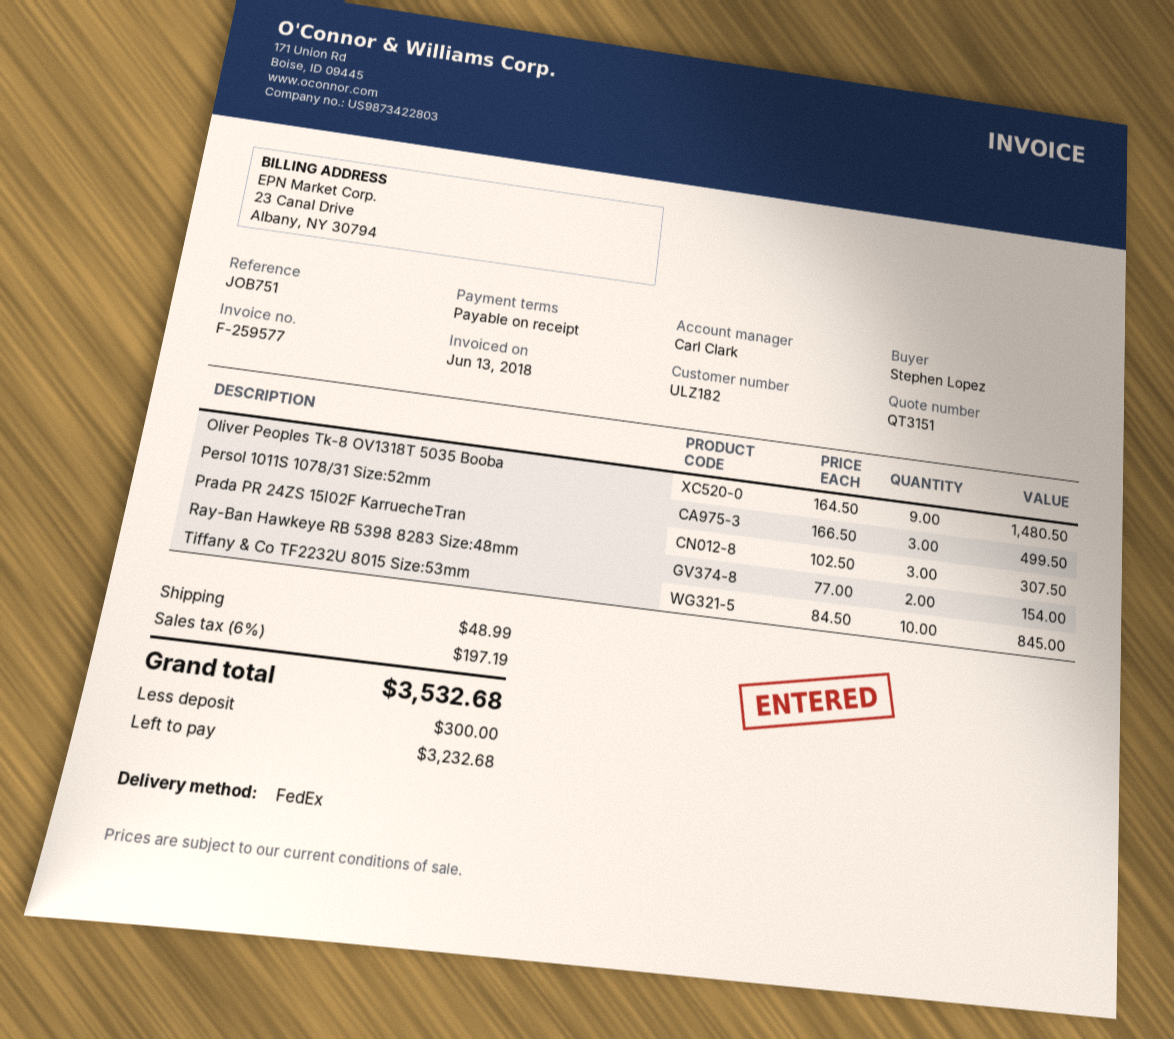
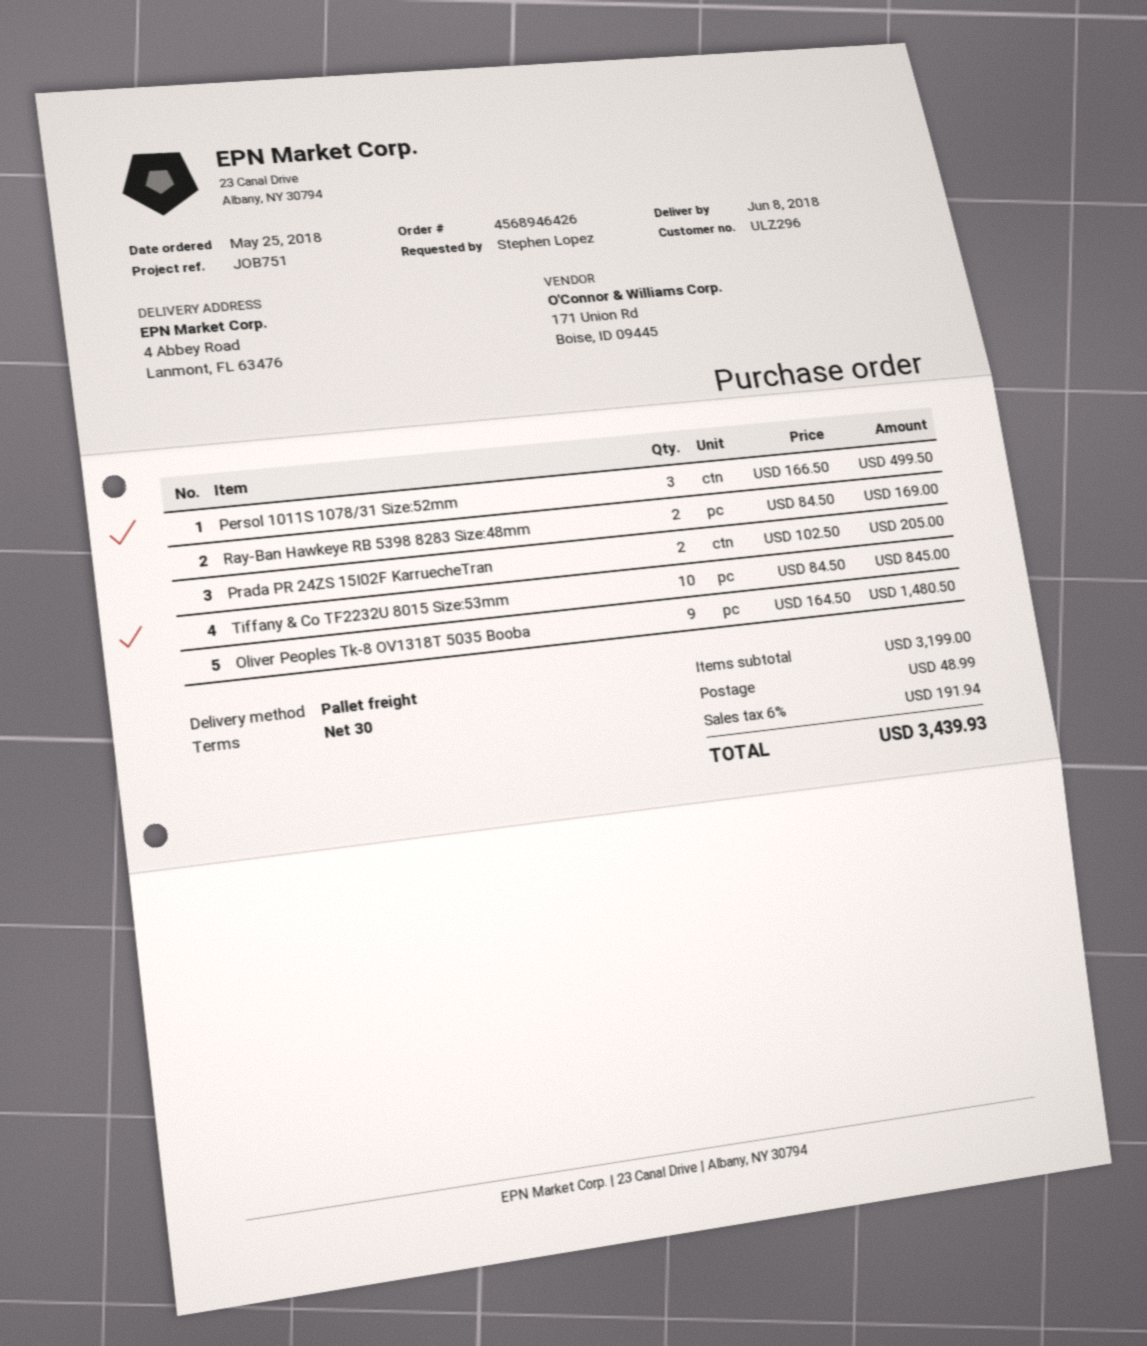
payment terms: on receipt -> 30 days
customer number: ULZ182 -> ULZ296
shipping method: FedEx -> pallet freight
Prada PR 24ZS 15I02F KarruecheTran: 3 x 102.50 = 307.50 -> 2 x 102.50 = 205.00
Ray-Ban Hawkeye RB 5398 8283 Size:48mm: 2 x 77.00 = 154.00 -> 2 x 84.50 = 169.00
tax: 6% = 197.19 -> 6% = 191.94
total: 3532.68 -> 3439.93

